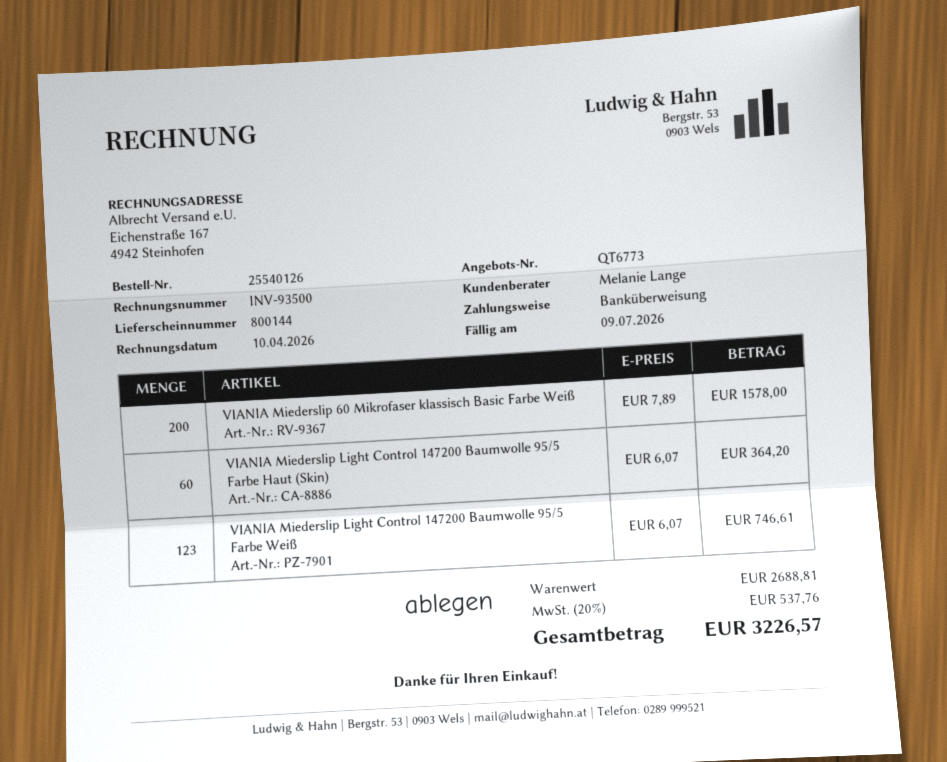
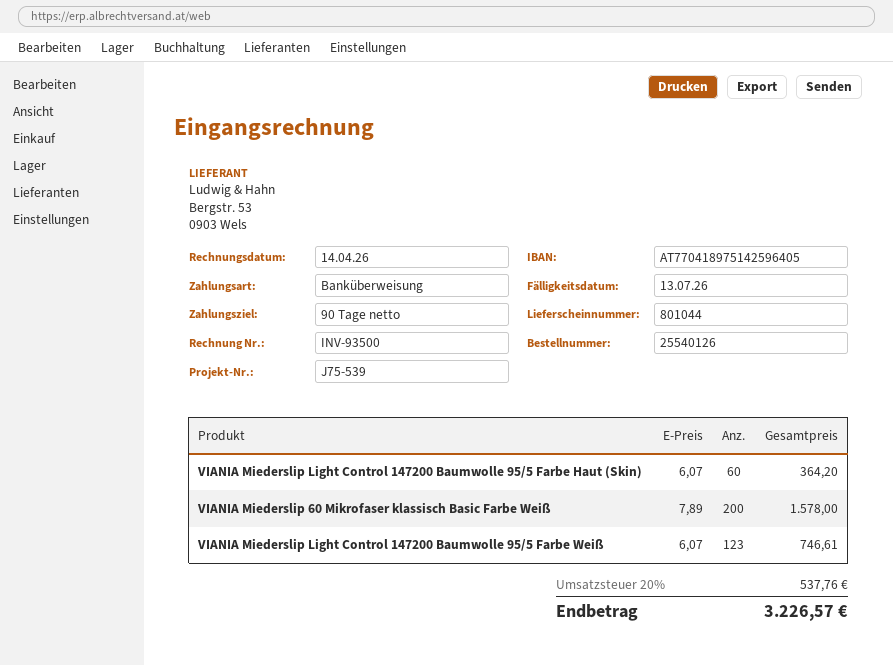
delivery note number: 800144 -> 801044
invoice date: 2026-04-10 -> 2026-04-14
due date: 2026-07-09 -> 2026-07-13

